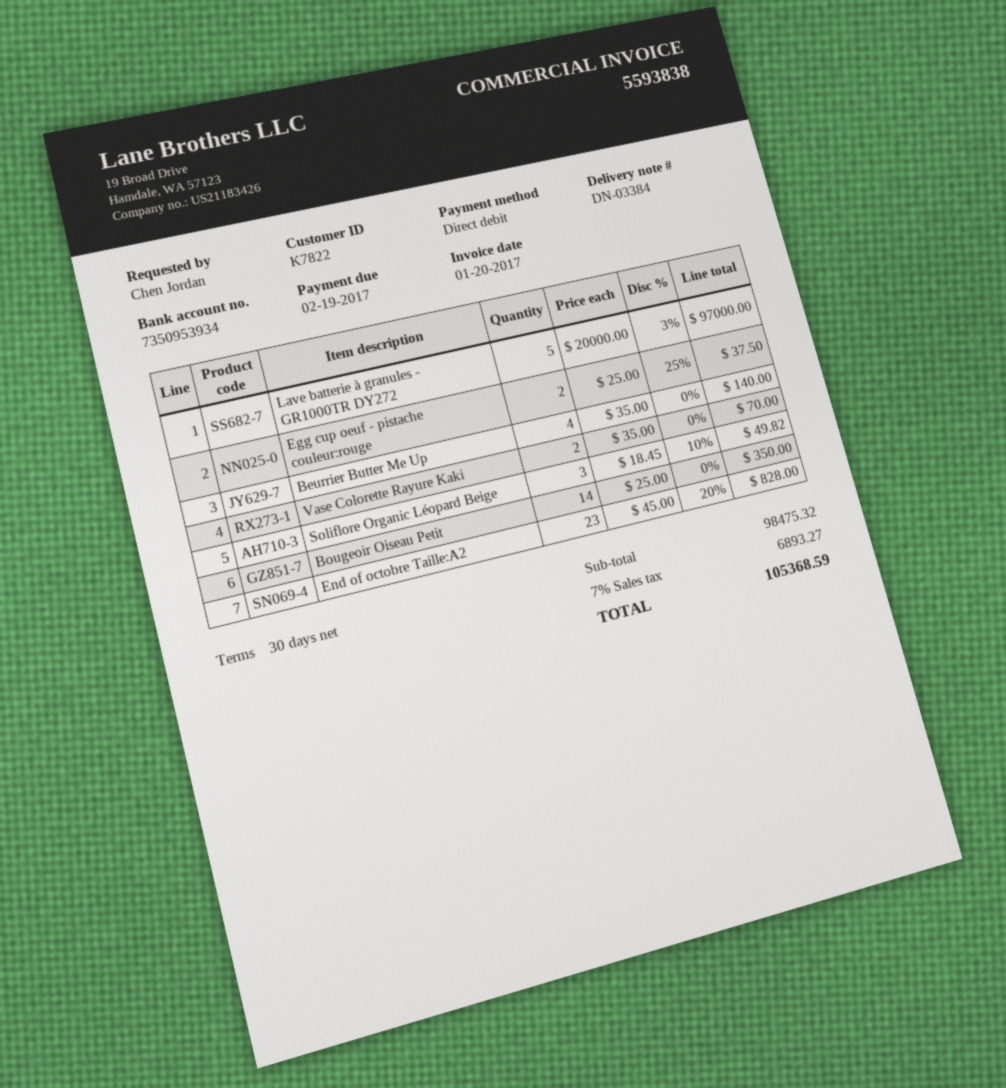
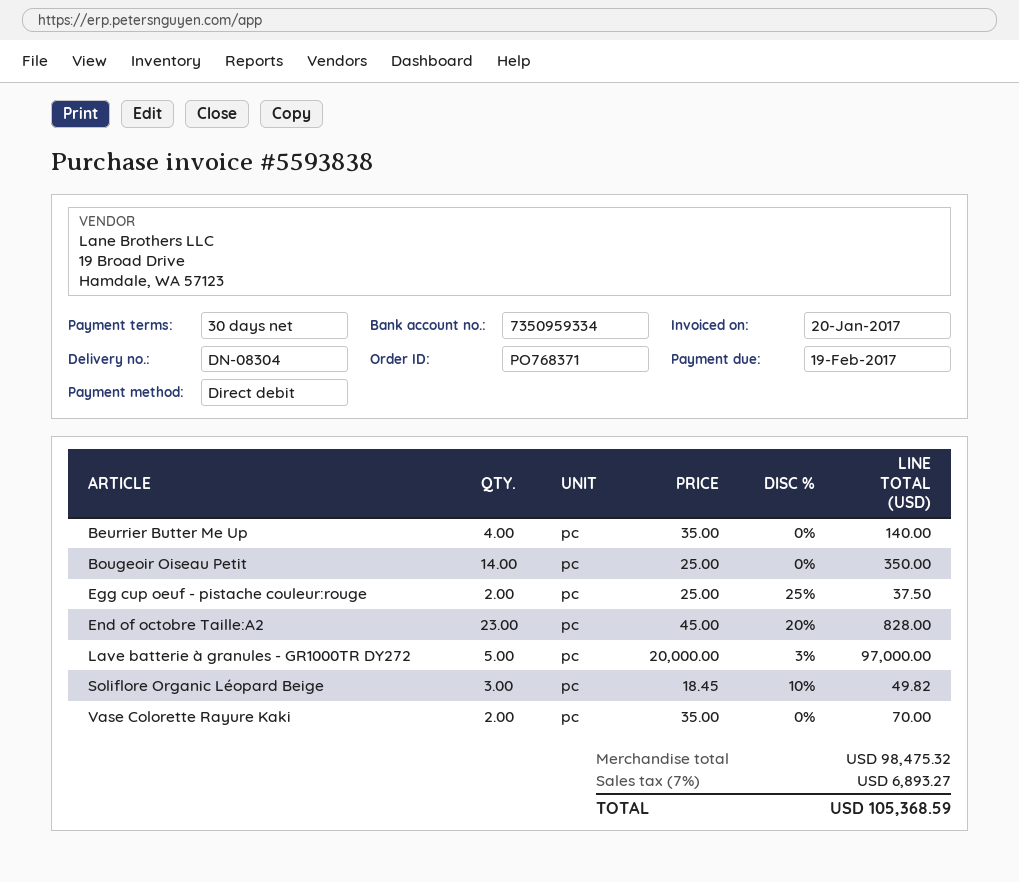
delivery note number: DN-03384 -> DN-08304
bank account: 7350953934 -> 7350959334

